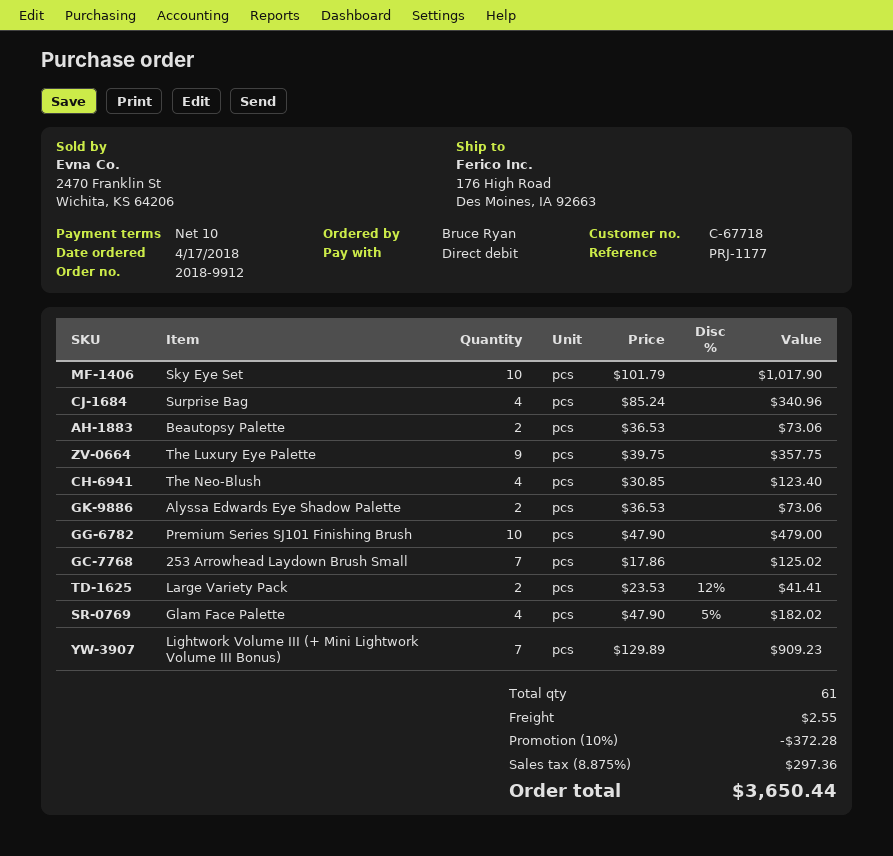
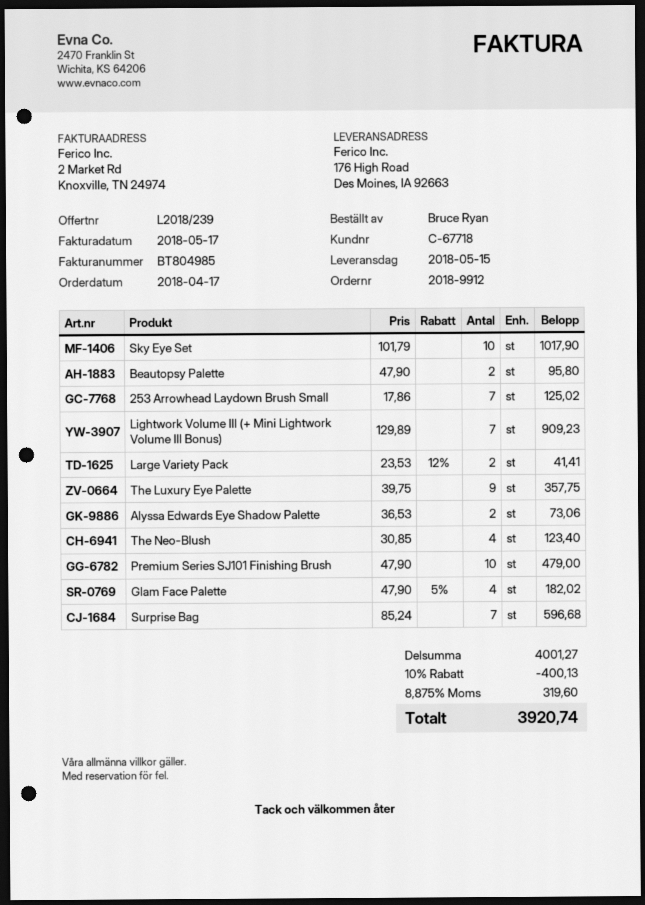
Surprise Bag: 4 x 85.24 = 340.96 -> 7 x 85.24 = 596.68
Beautopsy Palette: 2 x 36.53 = 73.06 -> 2 x 47.90 = 95.80
discount: 10% = 372.28 -> 10% = 400.13
shipping: 2.55 -> none
tax: 8.875% = 297.36 -> 8.875% = 319.60
total: 3650.44 -> 3920.74

